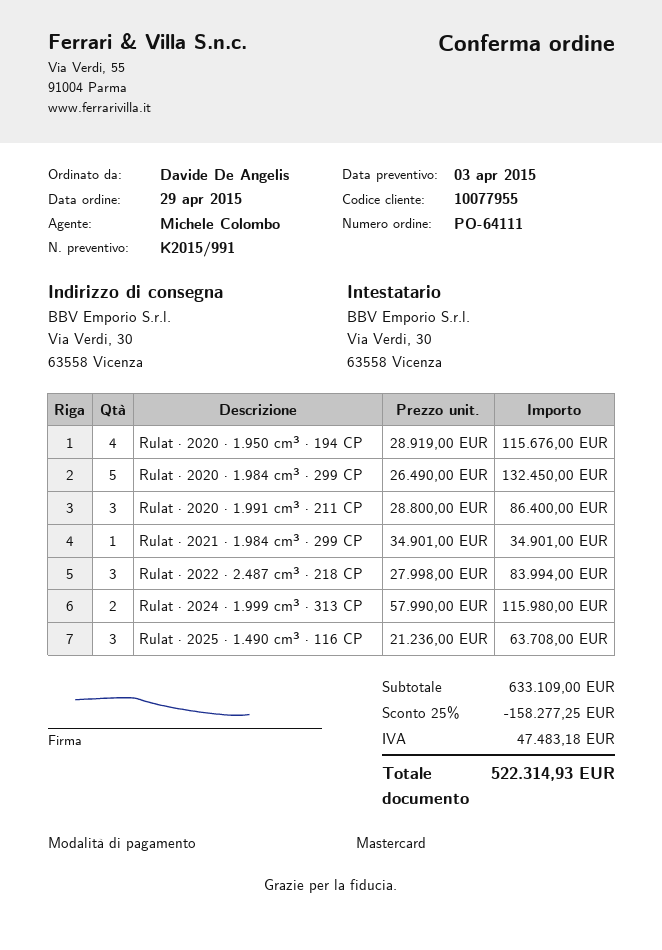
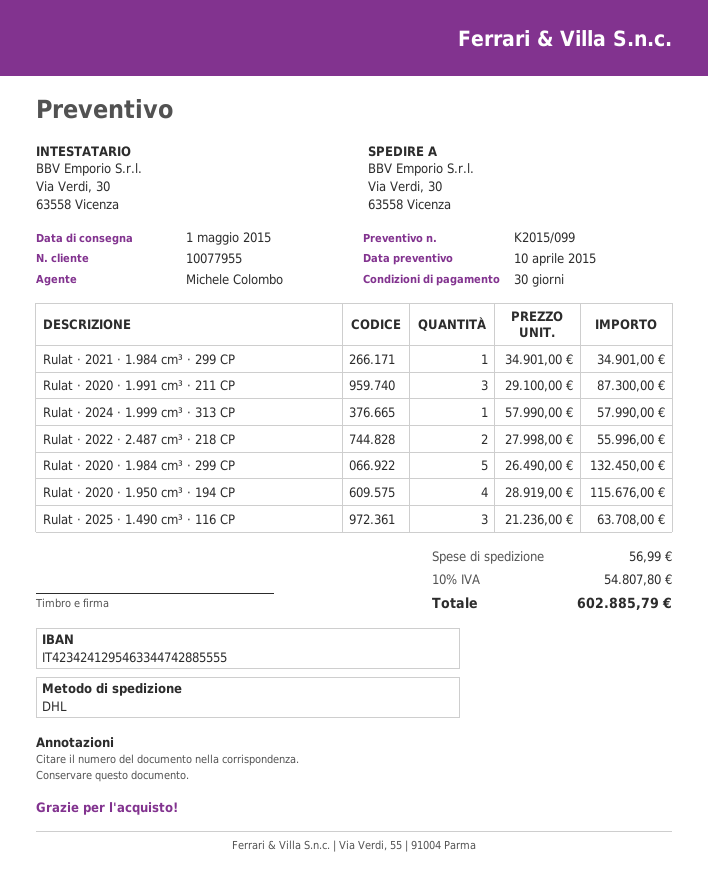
quote number: K2015/991 -> K2015/099
quote date: 2015-04-03 -> 2015-04-10
Rulat · 2020 · 1.991 cm³ · 211 CP: 3 x 28800.00 = 86400.00 -> 3 x 29100.00 = 87300.00
Rulat · 2022 · 2.487 cm³ · 218 CP: 3 x 27998.00 = 83994.00 -> 2 x 27998.00 = 55996.00
Rulat · 2024 · 1.999 cm³ · 313 CP: 2 x 57990.00 = 115980.00 -> 1 x 57990.00 = 57990.00
discount: 25% = 158277.25 -> none
shipping: none -> 56.99
tax: 47483.18 -> 54807.80
total: 522314.93 -> 602885.79

